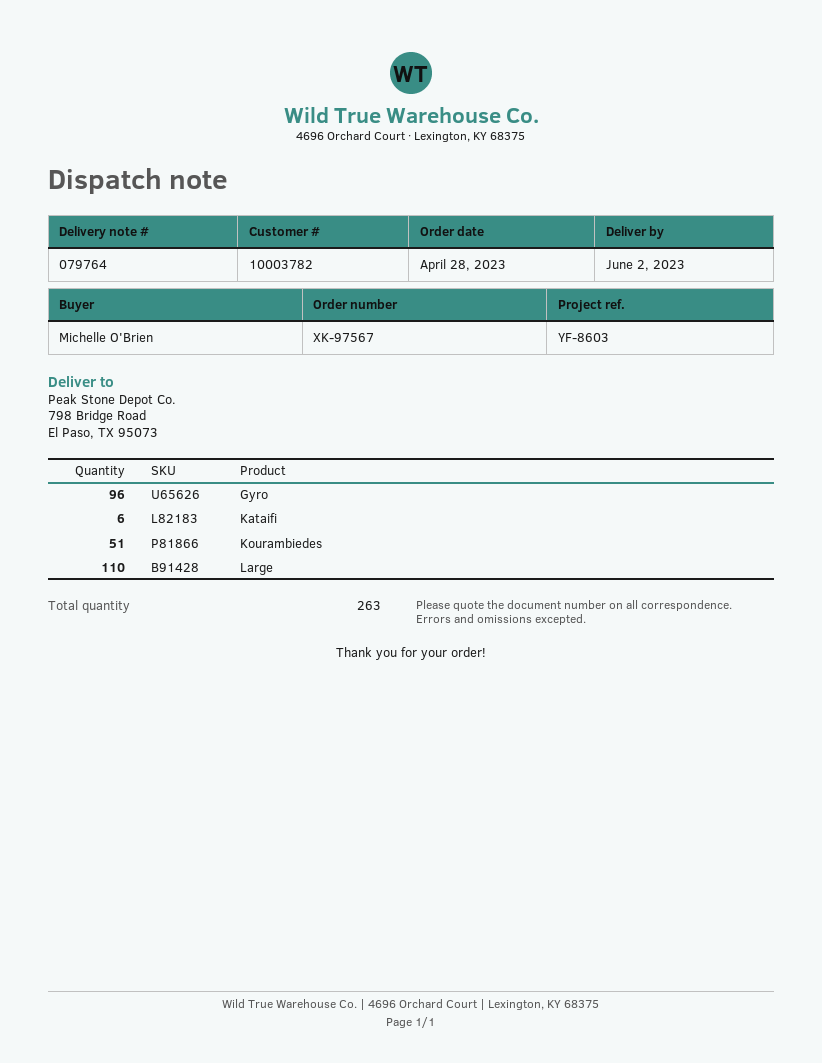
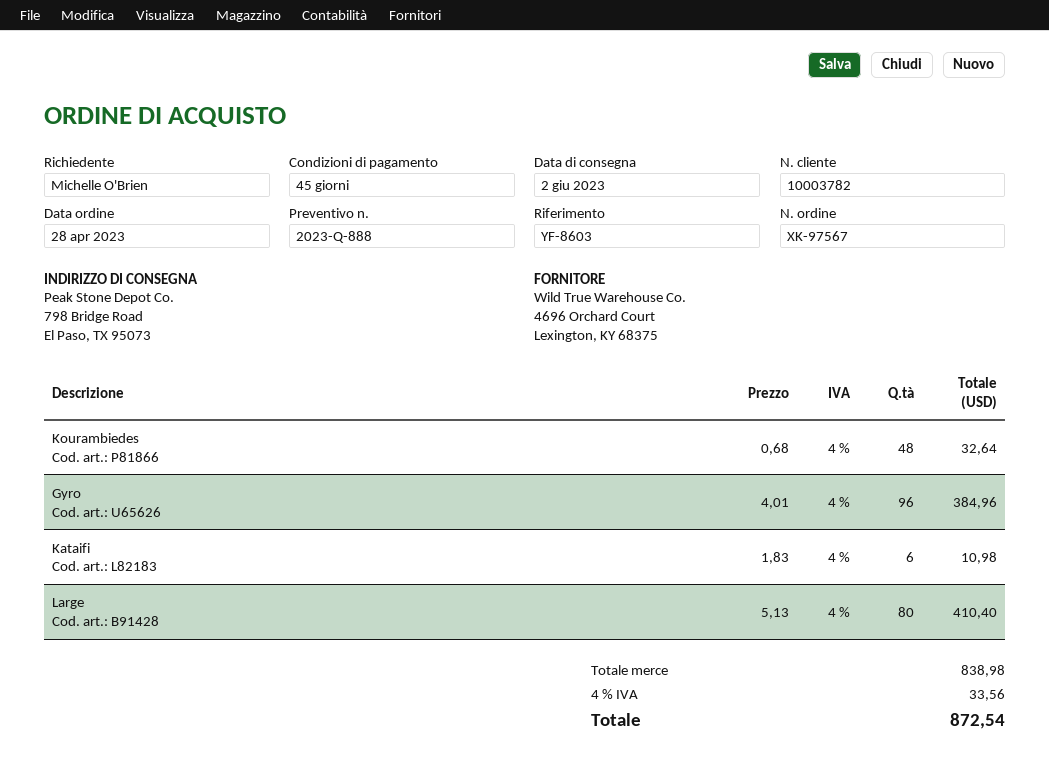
Kourambiedes: 51 -> 48
Large: 110 -> 80

